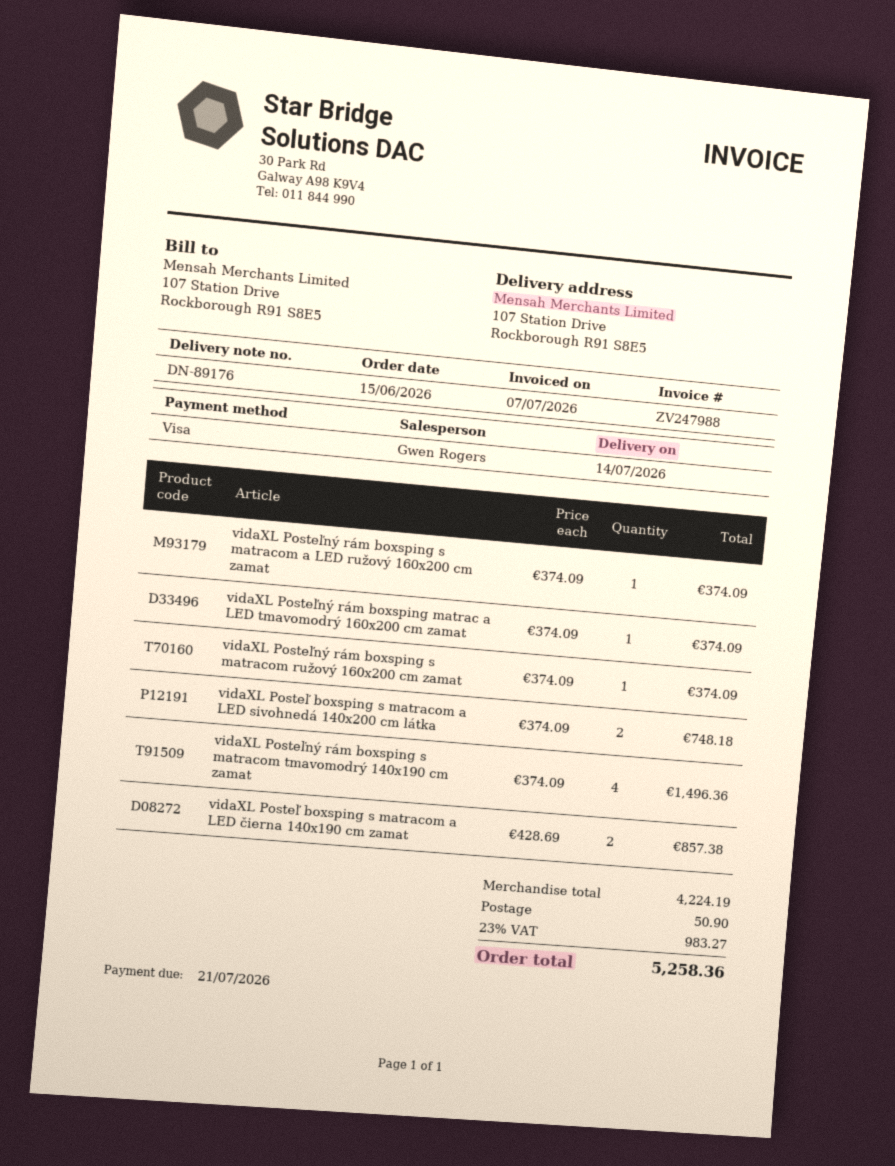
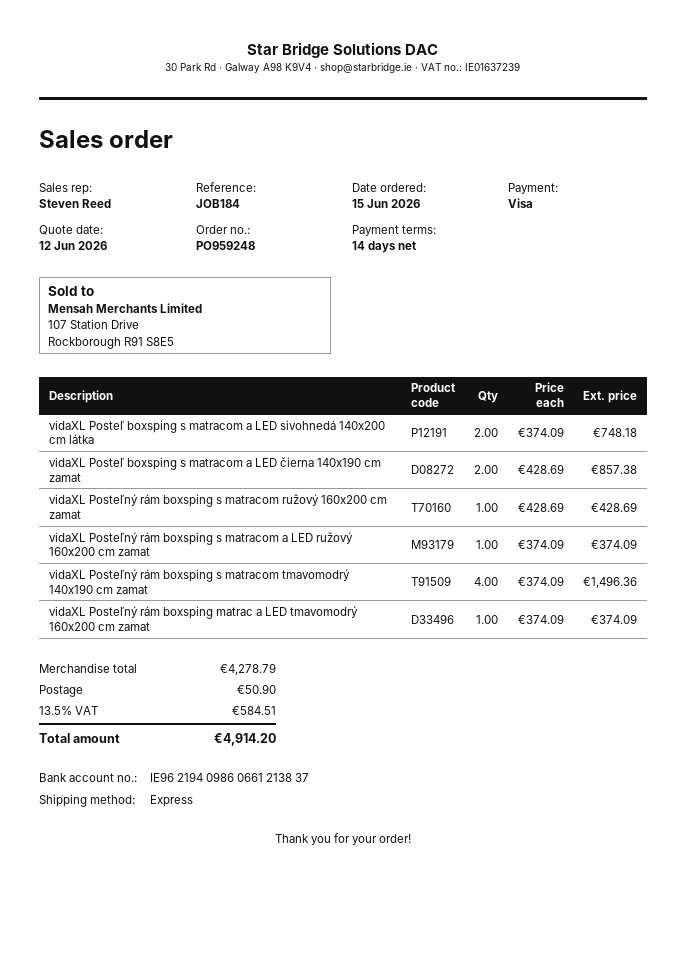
sales rep: Gwen Rogers -> Steven Reed
vidaXL Posteľný rám boxsping s matracom ružový 160x200 cm zamat: 1 x 374.09 = 374.09 -> 1 x 428.69 = 428.69
subtotal: 4224.19 -> 4278.79
tax: 23% = 983.27 -> 13.5% = 584.51
total: 5258.36 -> 4914.20

